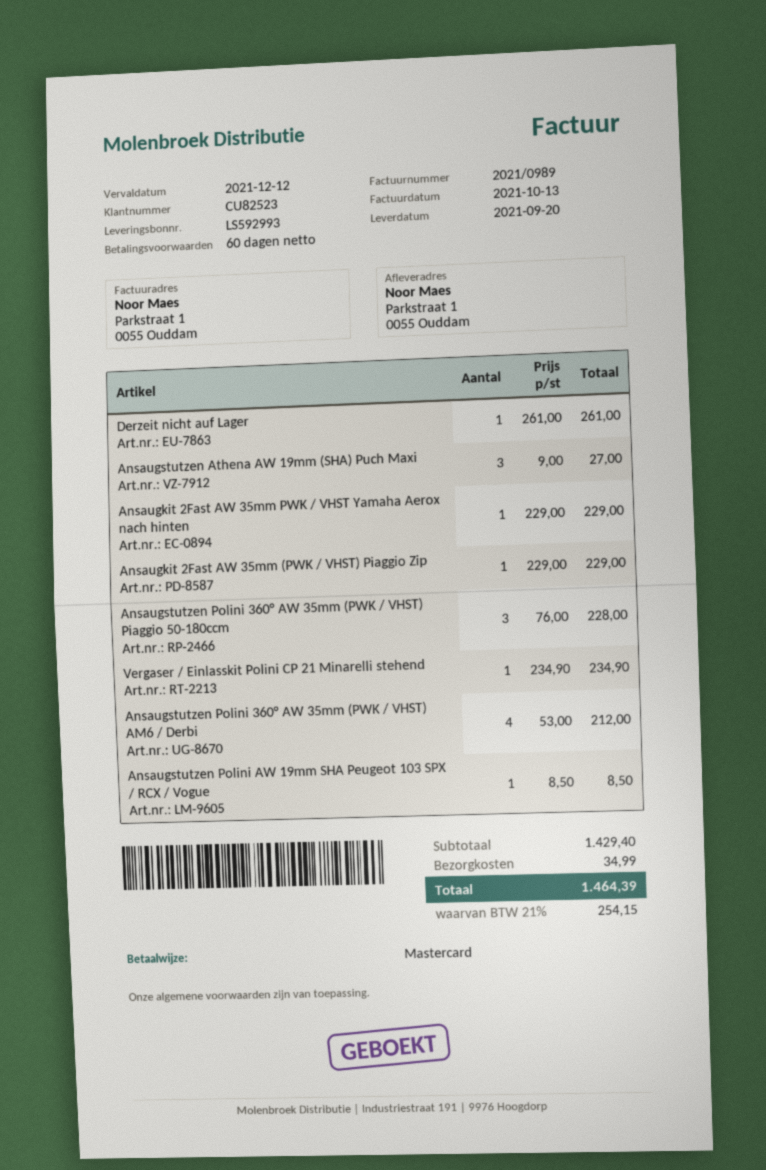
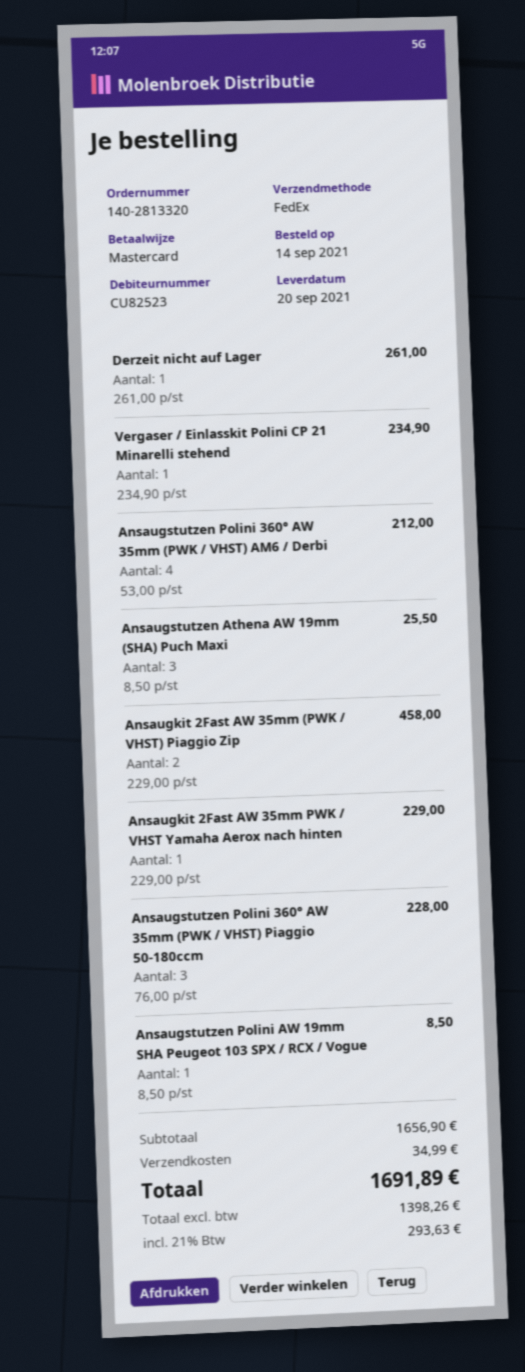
Ansaugstutzen Athena AW 19mm (SHA) Puch Maxi: 3 x 9.00 = 27.00 -> 3 x 8.50 = 25.50
Ansaugkit 2Fast AW 35mm (PWK / VHST) Piaggio Zip: 1 x 229.00 = 229.00 -> 2 x 229.00 = 458.00
subtotal: 1429.40 -> 1656.90
tax: 21% = 254.15 -> 21% = 293.63
total: 1464.39 -> 1691.89

